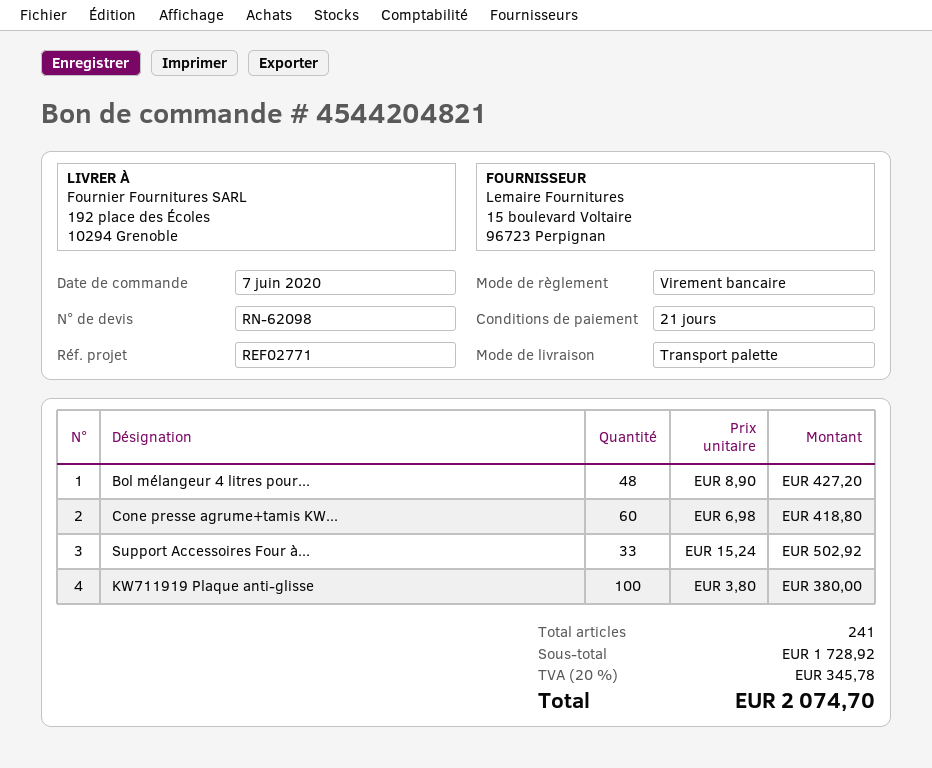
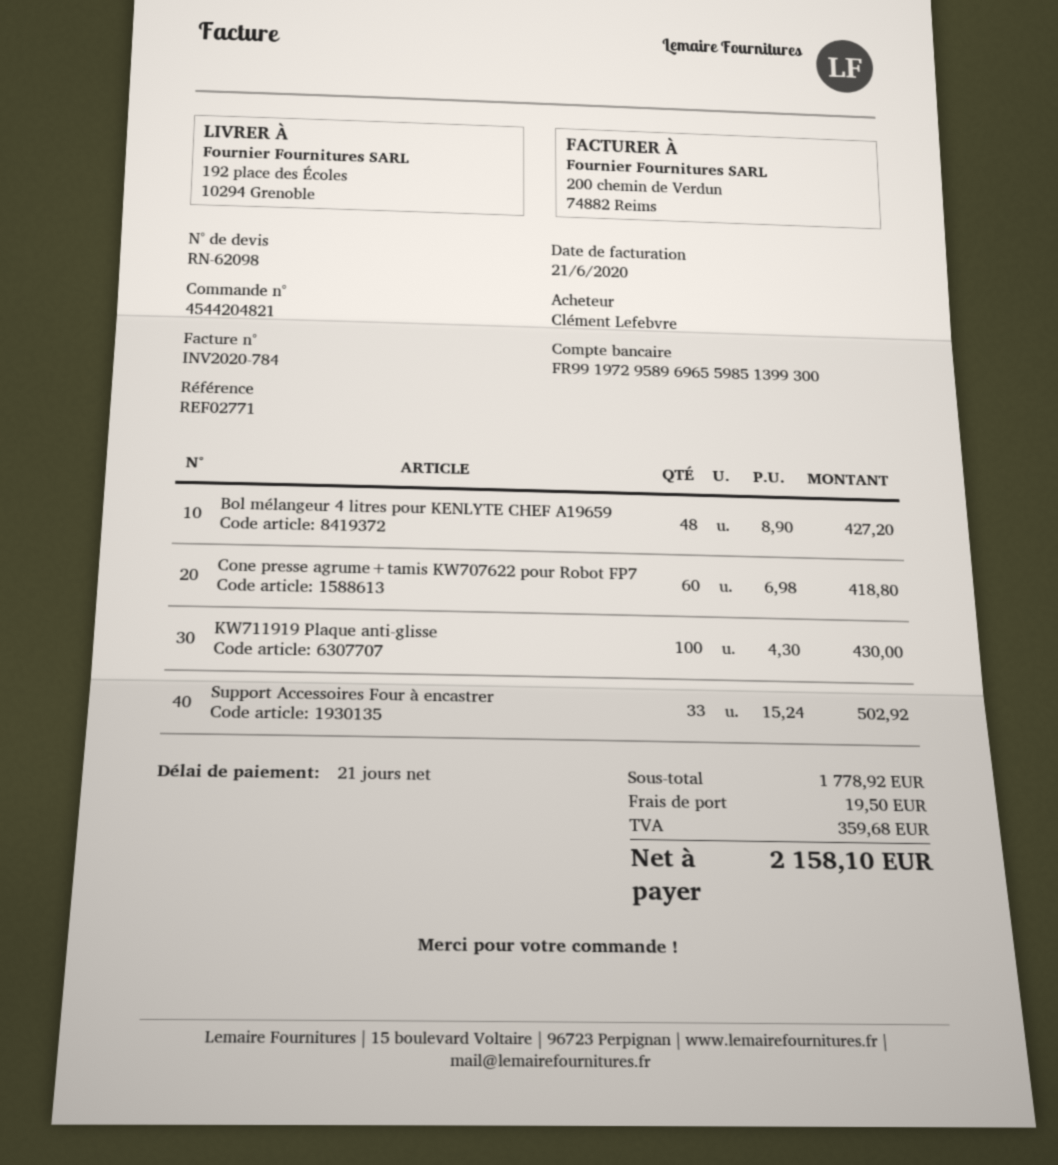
KW711919 Plaque anti-glisse: 100 x 3.80 = 380.00 -> 100 x 4.30 = 430.00
subtotal: 1728.92 -> 1778.92
shipping: none -> 19.50
tax: 345.78 -> 359.68
total: 2074.70 -> 2158.10

